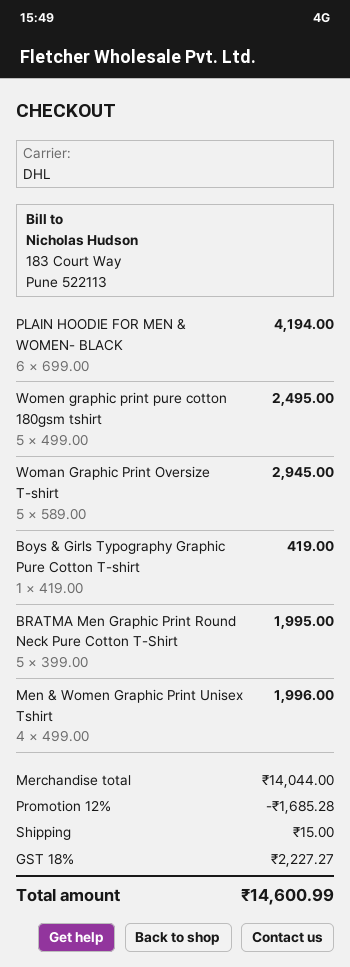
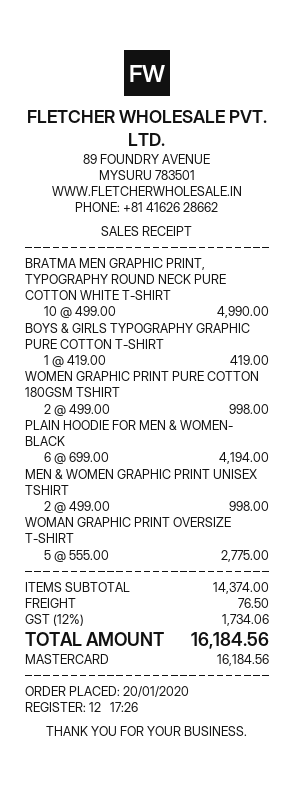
Women graphic print pure cotton 180gsm tshirt: 5 x 499.00 = 2495.00 -> 2 x 499.00 = 998.00
Woman Graphic Print Oversize T-shirt: 5 x 589.00 = 2945.00 -> 5 x 555.00 = 2775.00
BRATMA Men Graphic Print Round Neck Pure Cotton T-Shirt: 5 x 399.00 = 1995.00 -> none
Men & Women Graphic Print Unisex Tshirt: 4 x 499.00 = 1996.00 -> 2 x 499.00 = 998.00
BRATMA MEN GRAPHIC PRINT, TYPOGRAPHY ROUND NECK PURE COTTON WHITE T-SHIRT: none -> 10 x 499.00 = 4990.00
subtotal: 14044.00 -> 14374.00
discount: 12% = 1685.28 -> none
shipping: 15.00 -> 76.50
tax: 18% = 2227.27 -> 12% = 1734.06
total: 14600.99 -> 16184.56

